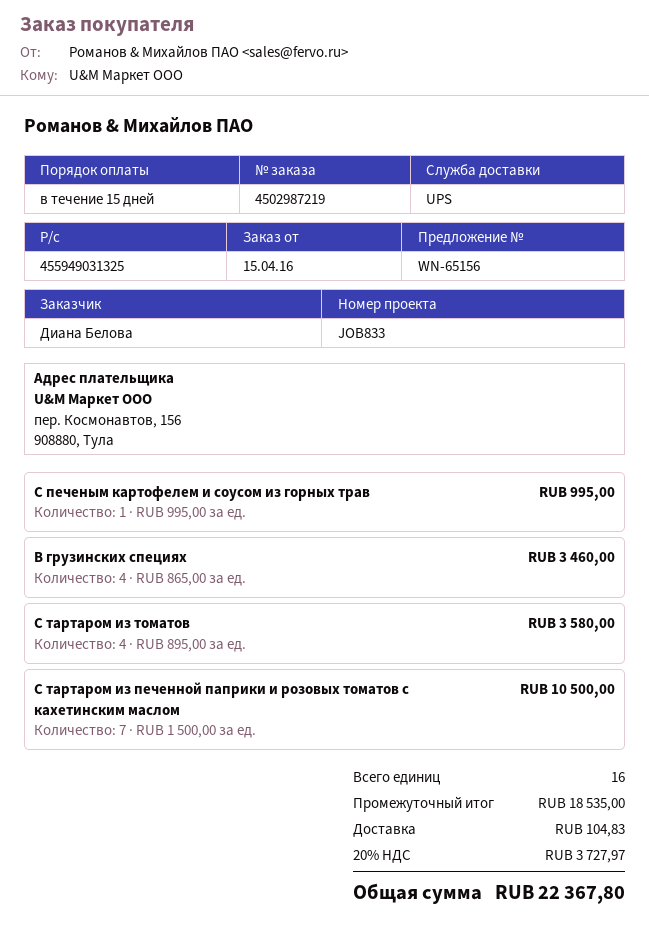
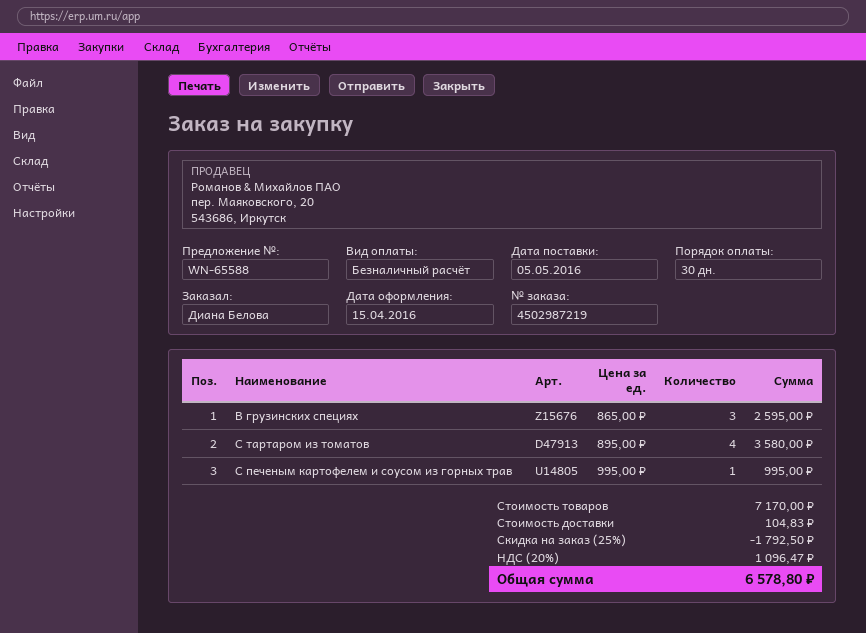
quote number: WN-65156 -> WN-65588
payment terms: 15 days -> 30 days
В грузинских специях: 4 x 865.00 = 3460.00 -> 3 x 865.00 = 2595.00
С тартаром из печенной паприки и розовых томатов с кахетинским маслом: 7 x 1500.00 = 10500.00 -> none
subtotal: 18535.00 -> 7170.00
discount: none -> 25% = 1792.50
tax: 20% = 3727.97 -> 20% = 1096.47
total: 22367.80 -> 6578.80

